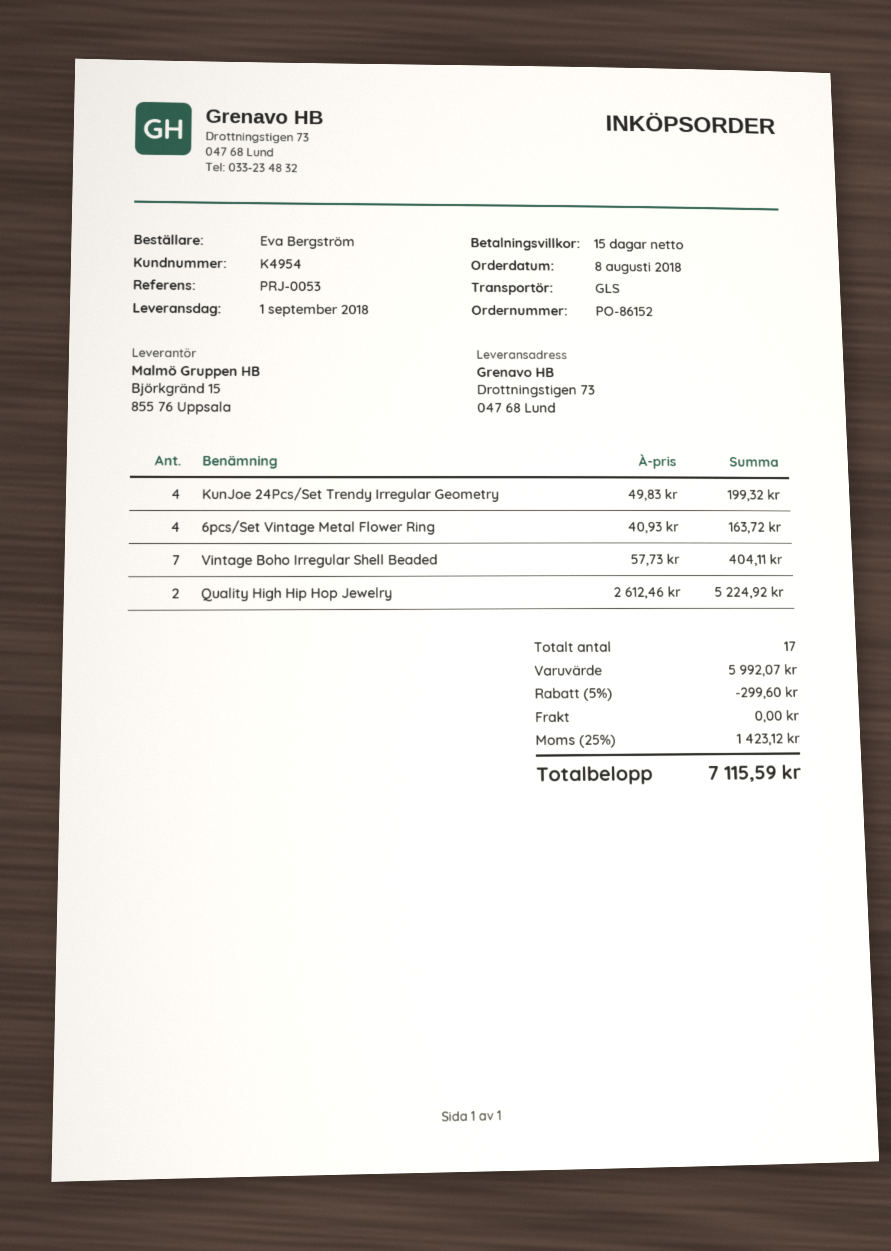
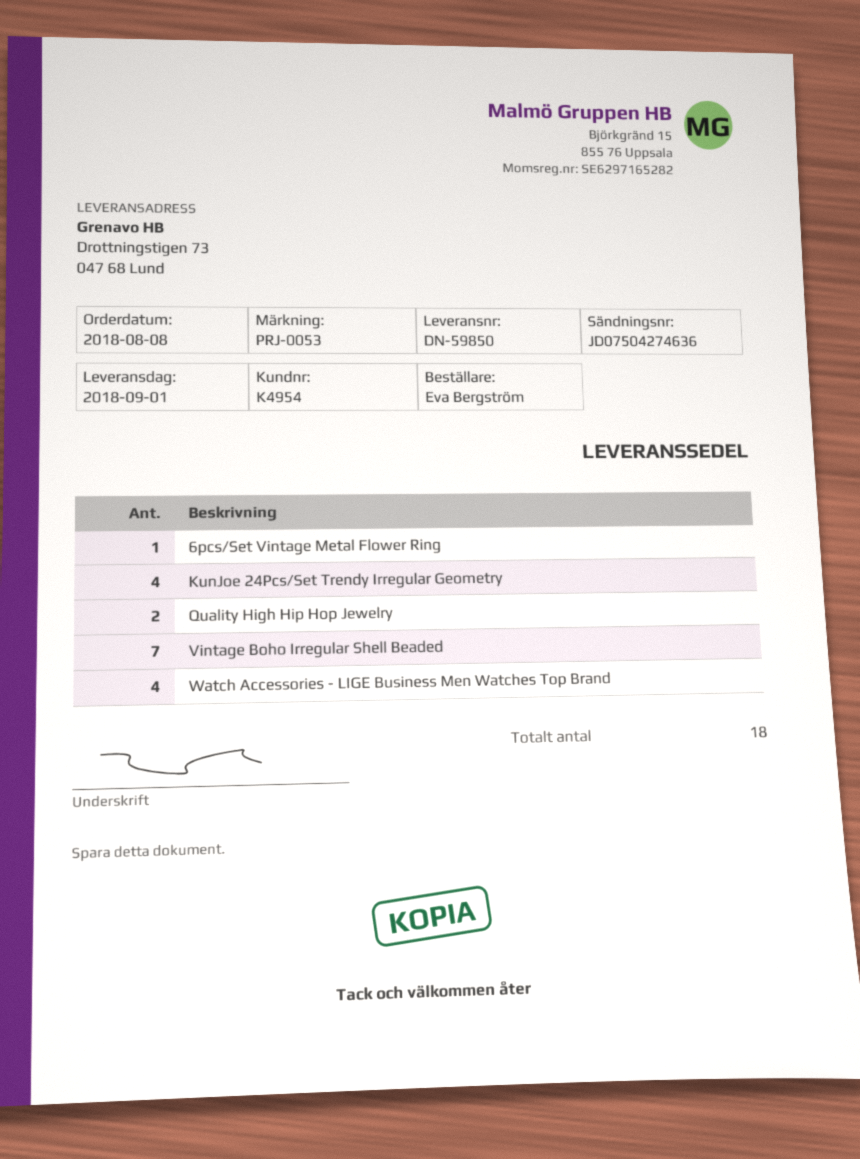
6pcs/Set Vintage Metal Flower Ring: 4 -> 1
Watch Accessories - LIGE Business Men Watches Top Brand: none -> 4
total quantity: 17 -> 18

